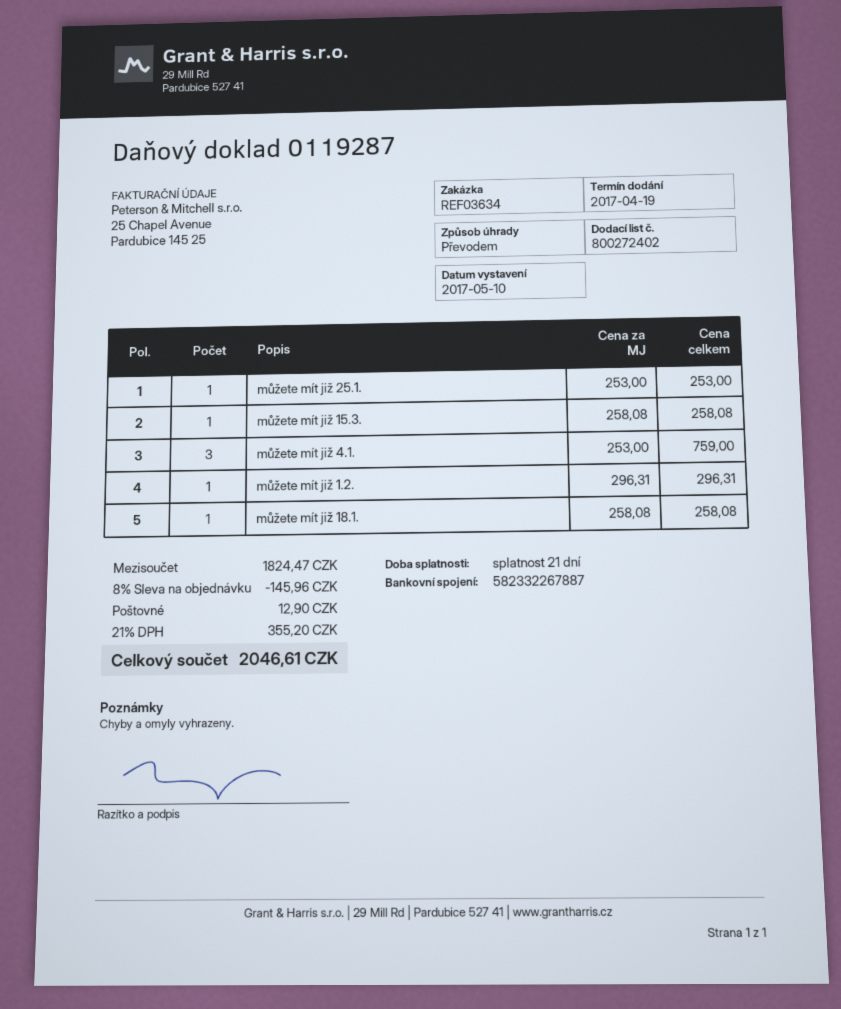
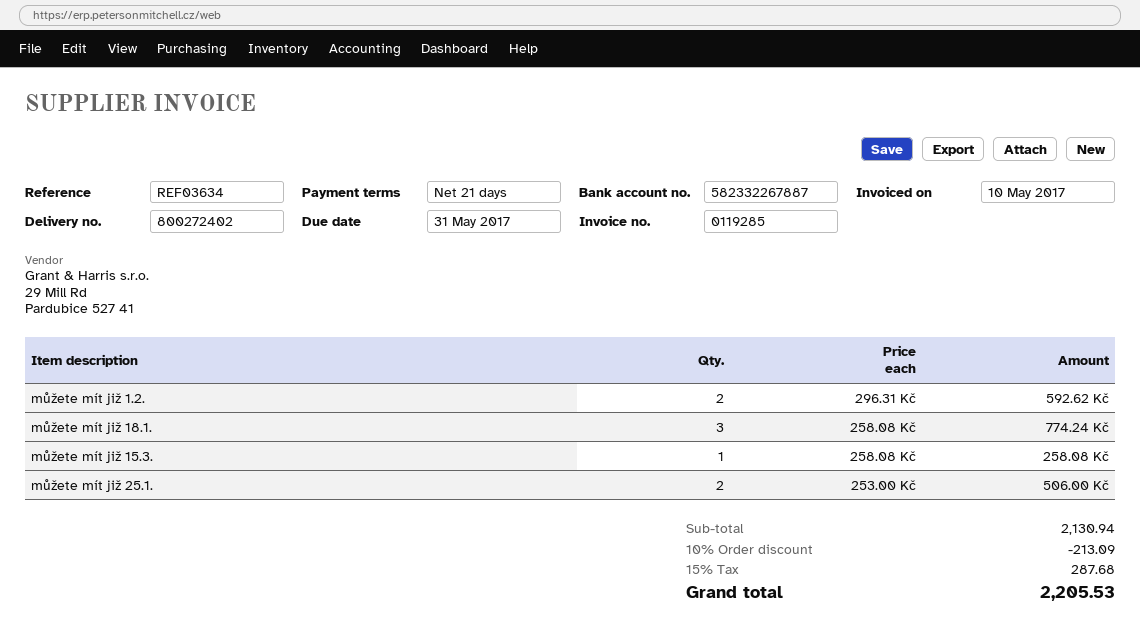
invoice number: 0119287 -> 0119285
můžete mít již 25.1.: 1 x 253.00 = 253.00 -> 2 x 253.00 = 506.00
můžete mít již 4.1.: 3 x 253.00 = 759.00 -> none
můžete mít již 1.2.: 1 x 296.31 = 296.31 -> 2 x 296.31 = 592.62
můžete mít již 18.1.: 1 x 258.08 = 258.08 -> 3 x 258.08 = 774.24
subtotal: 1824.47 -> 2130.94
discount: 8% = 145.96 -> 10% = 213.09
shipping: 12.90 -> none
tax: 21% = 355.20 -> 15% = 287.68
total: 2046.61 -> 2205.53

